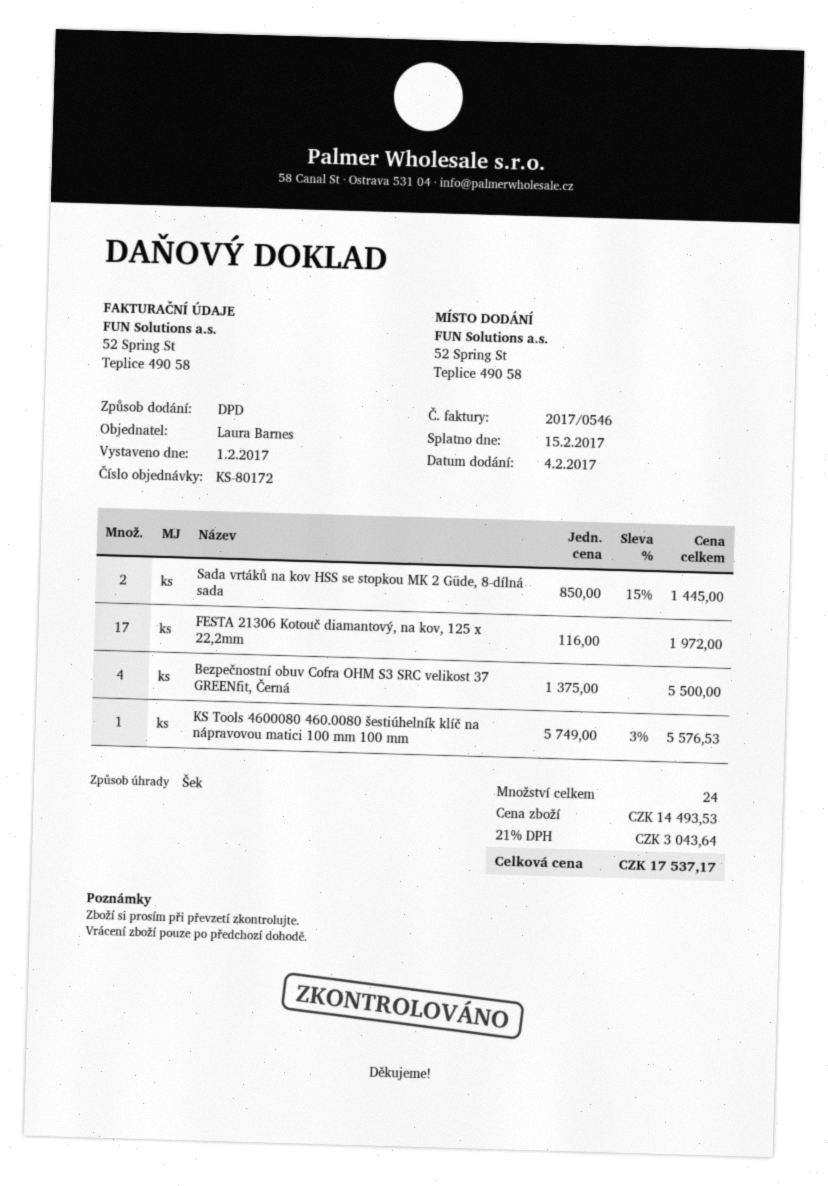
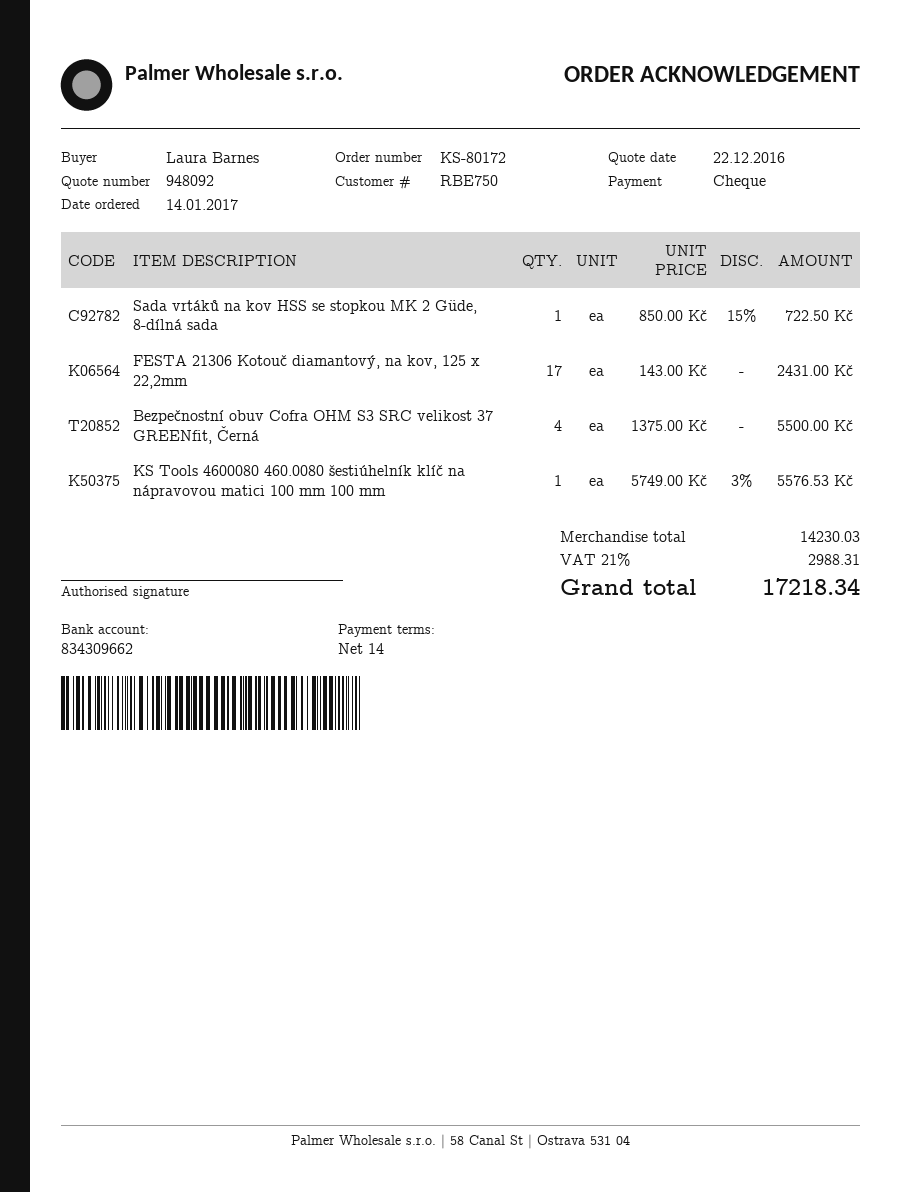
Sada vrtáků na kov HSS se stopkou MK 2 Güde, 8-dílná sada: 2 x 850.00 - 15% = 1445.00 -> 1 x 850.00 - 15% = 722.50
FESTA 21306 Kotouč diamantový, na kov, 125 x 22,2mm: 17 x 116.00 = 1972.00 -> 17 x 143.00 = 2431.00
subtotal: 14493.53 -> 14230.03
tax: 21% = 3043.64 -> 21% = 2988.31
total: 17537.17 -> 17218.34

